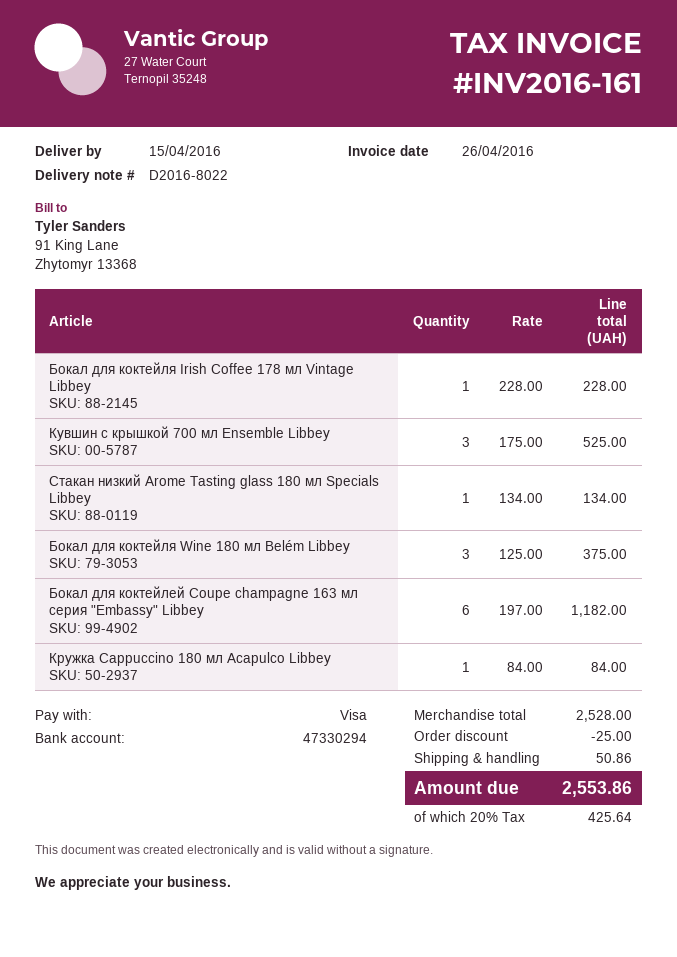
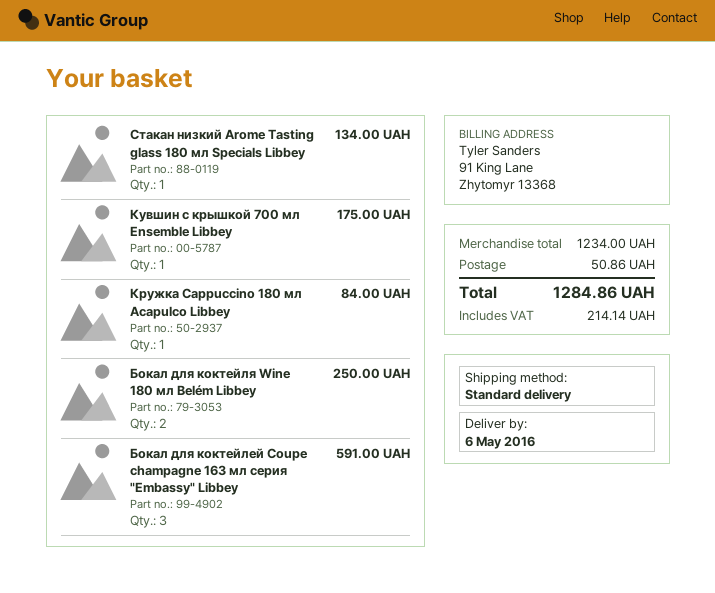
delivery date: 2016-04-15 -> 2016-05-06
Бокал для коктейля Irish Coffee 178 мл Vintage Libbey: 1 for 228.00 -> none
Кувшин с крышкой 700 мл Ensemble Libbey: 3 for 525.00 -> 1 for 175.00
Бокал для коктейля Wine 180 мл Belém Libbey: 3 for 375.00 -> 2 for 250.00
Бокал для коктейлей Coupe champagne 163 мл серия "Embassy" Libbey: 6 for 1182.00 -> 3 for 591.00
subtotal: 2528.00 -> 1234.00
discount: 25.00 -> none
tax: 425.64 -> 214.14
total: 2553.86 -> 1284.86

